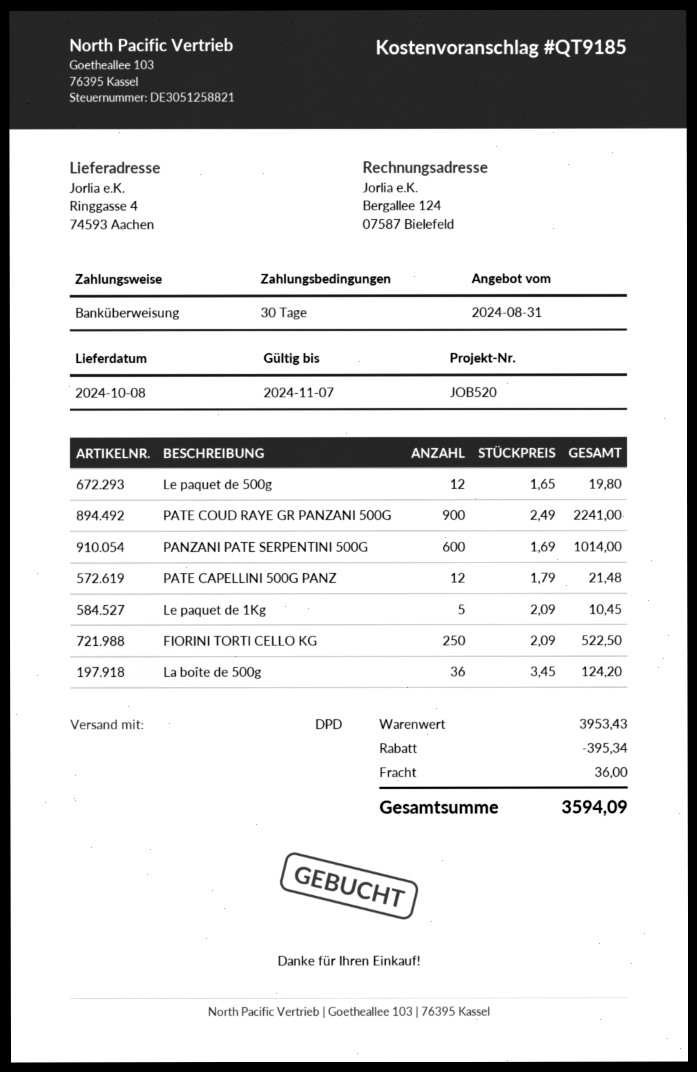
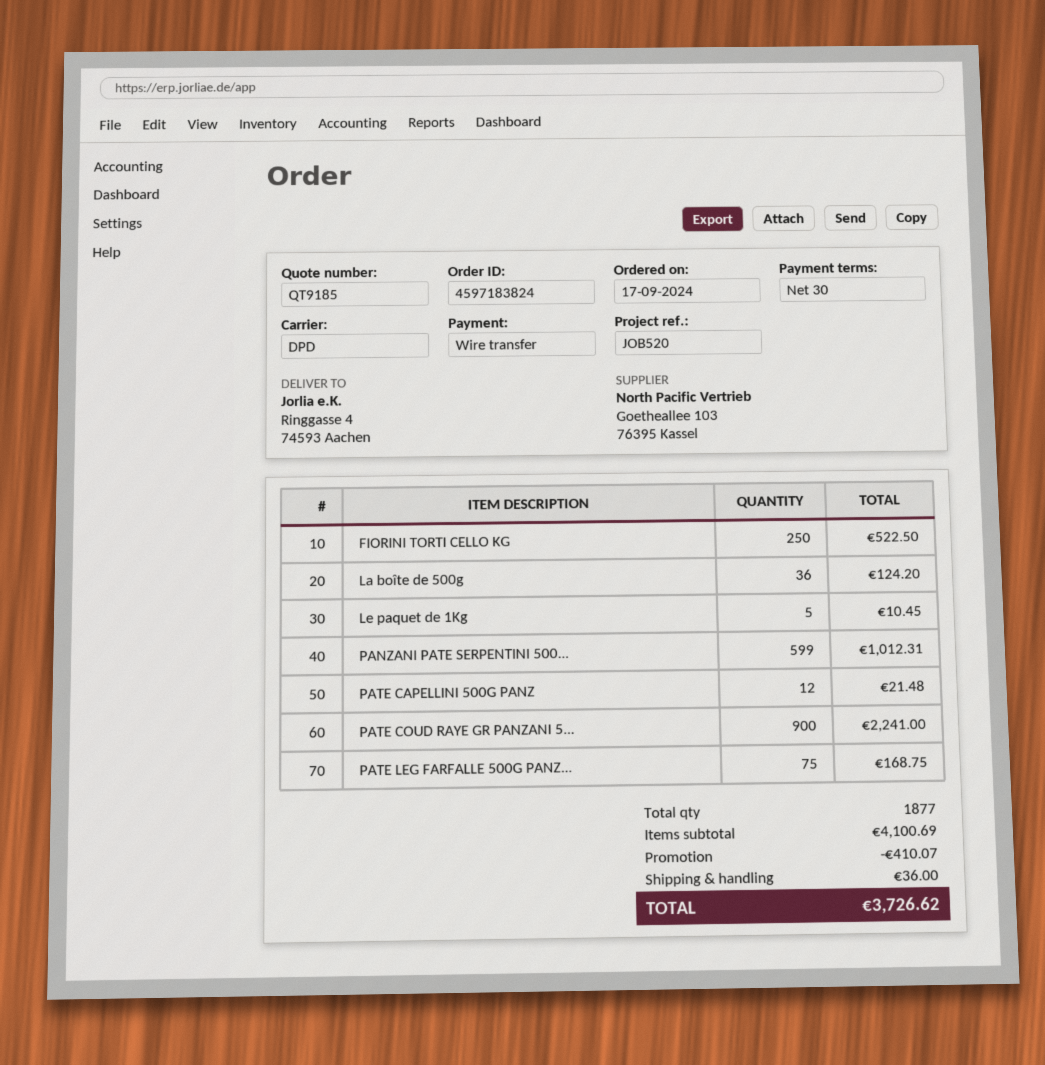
Le paquet de 500g: 12 for 19.80 -> none
PANZANI PATE SERPENTINI 500G: 600 for 1014.00 -> 599 for 1012.31
PATE LEG FARFALLE 500G PANZ...: none -> 75 for 168.75
subtotal: 3953.43 -> 4100.69
discount: 395.34 -> 410.07
total: 3594.09 -> 3726.62

